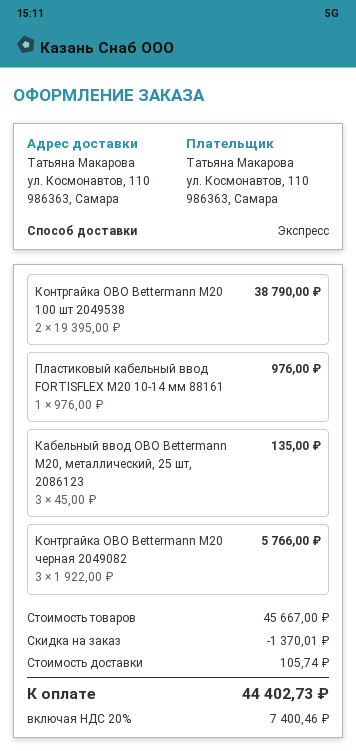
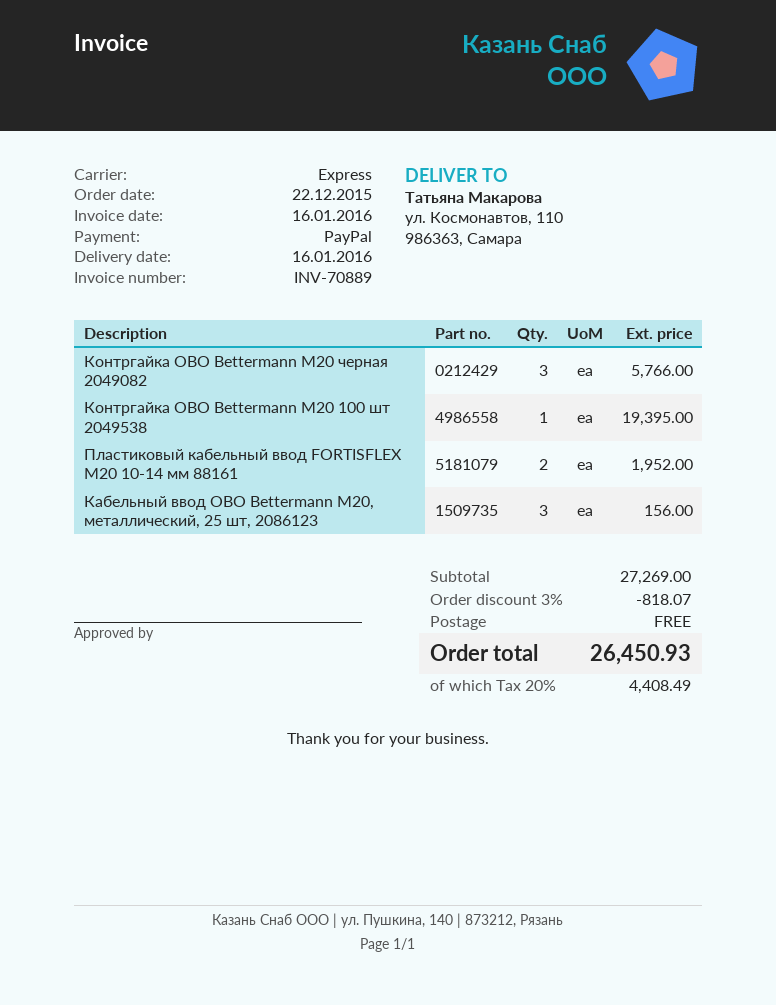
Контргайка OBO Bettermann M20 100 шт 2049538: 2 for 38790.00 -> 1 for 19395.00
Пластиковый кабельный ввод FORTISFLEX M20 10-14 мм 88161: 1 for 976.00 -> 2 for 1952.00
Кабельный ввод OBO Bettermann M20, металлический, 25 шт, 2086123: 3 for 135.00 -> 3 for 156.00
subtotal: 45667.00 -> 27269.00
discount: 1370.01 -> 818.07
shipping: 105.74 -> 0.00
tax: 20% = 7400.46 -> 20% = 4408.49
total: 44402.73 -> 26450.93

